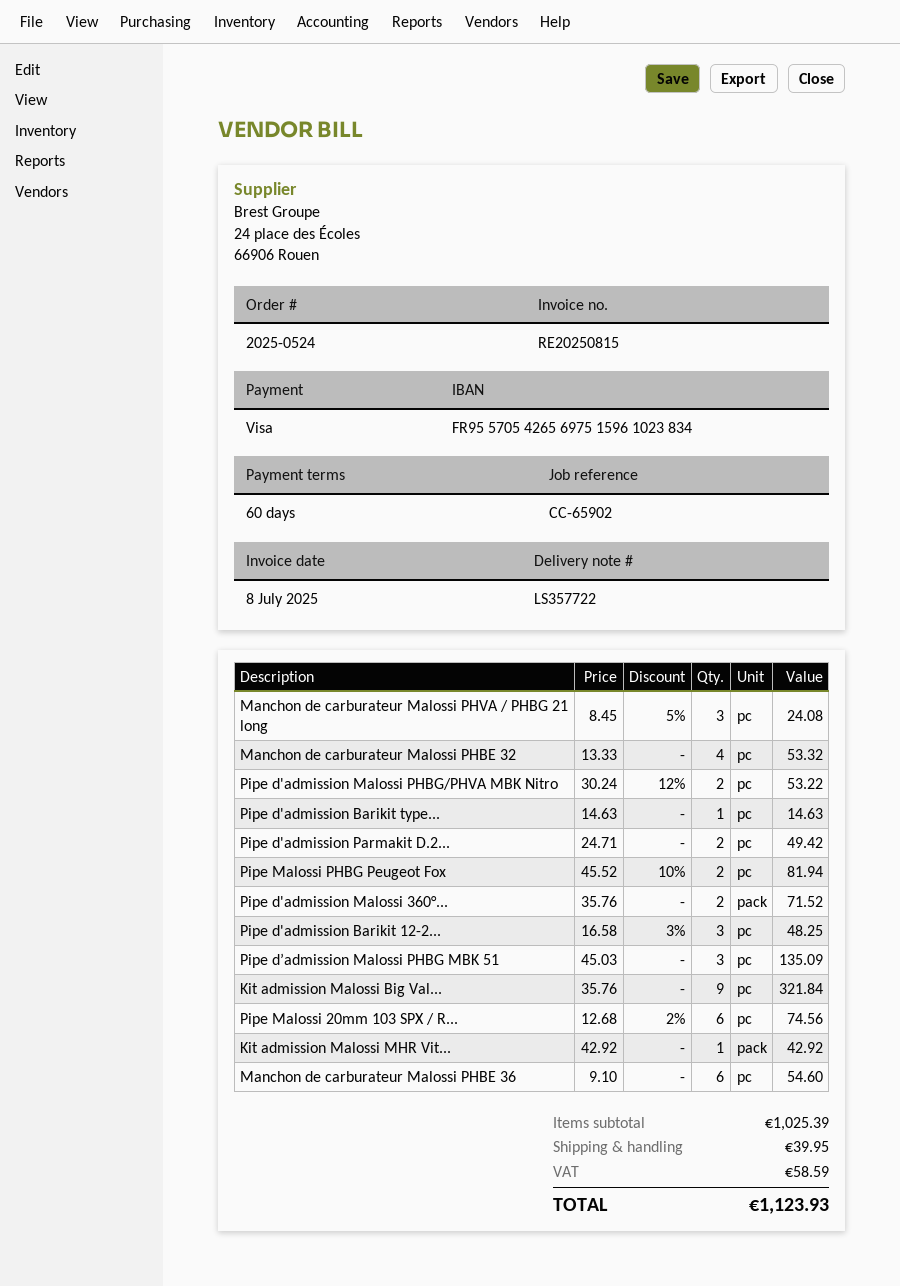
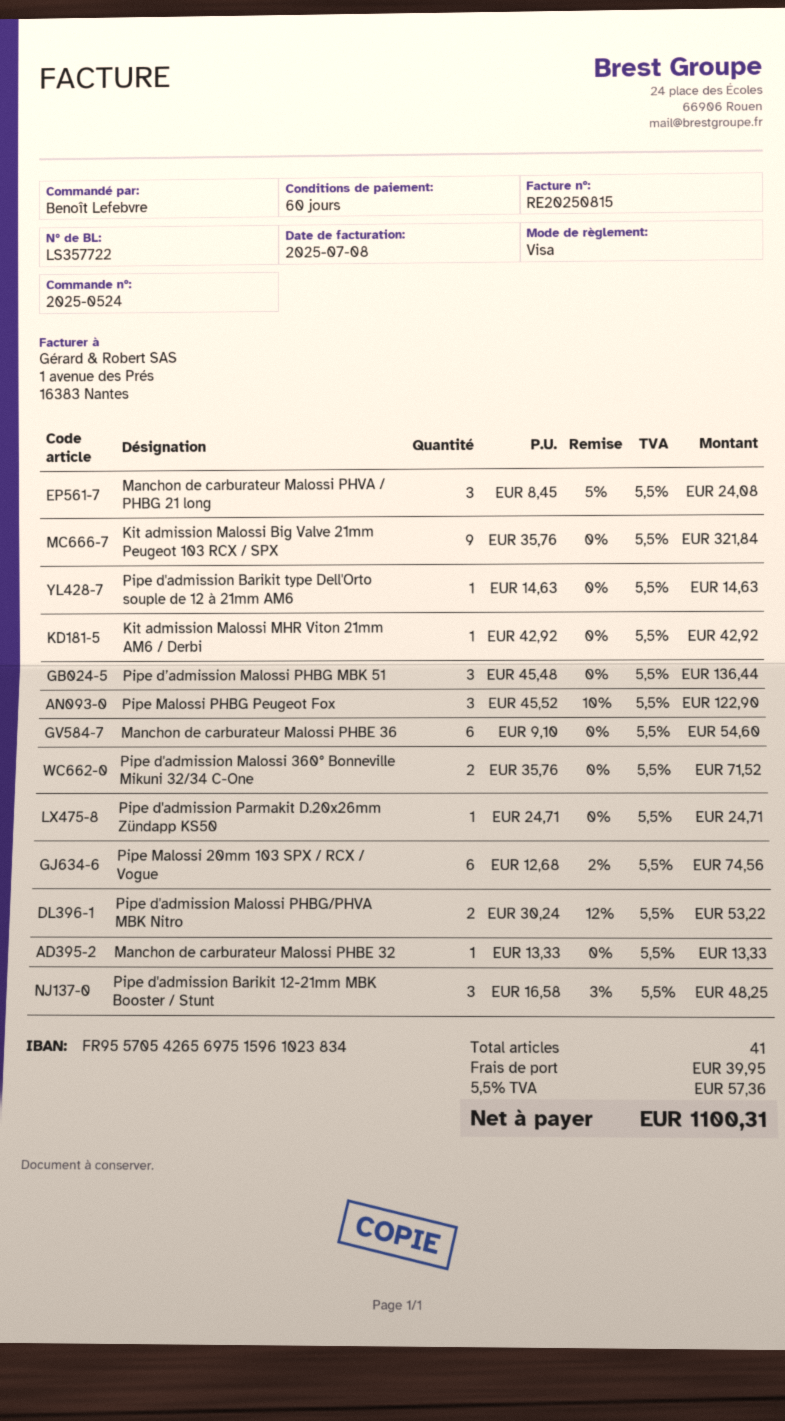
Manchon de carburateur Malossi PHBE 32: 4 x 13.33 = 53.32 -> 1 x 13.33 = 13.33
Pipe d'admission Parmakit D.2...: 2 x 24.71 = 49.42 -> 1 x 24.71 = 24.71
Pipe Malossi PHBG Peugeot Fox: 2 x 45.52 - 10% = 81.94 -> 3 x 45.52 - 10% = 122.90
Pipe d’admission Malossi PHBG MBK 51: 3 x 45.03 = 135.09 -> 3 x 45.48 = 136.44
tax: 58.59 -> 57.36
total: 1123.93 -> 1100.31

